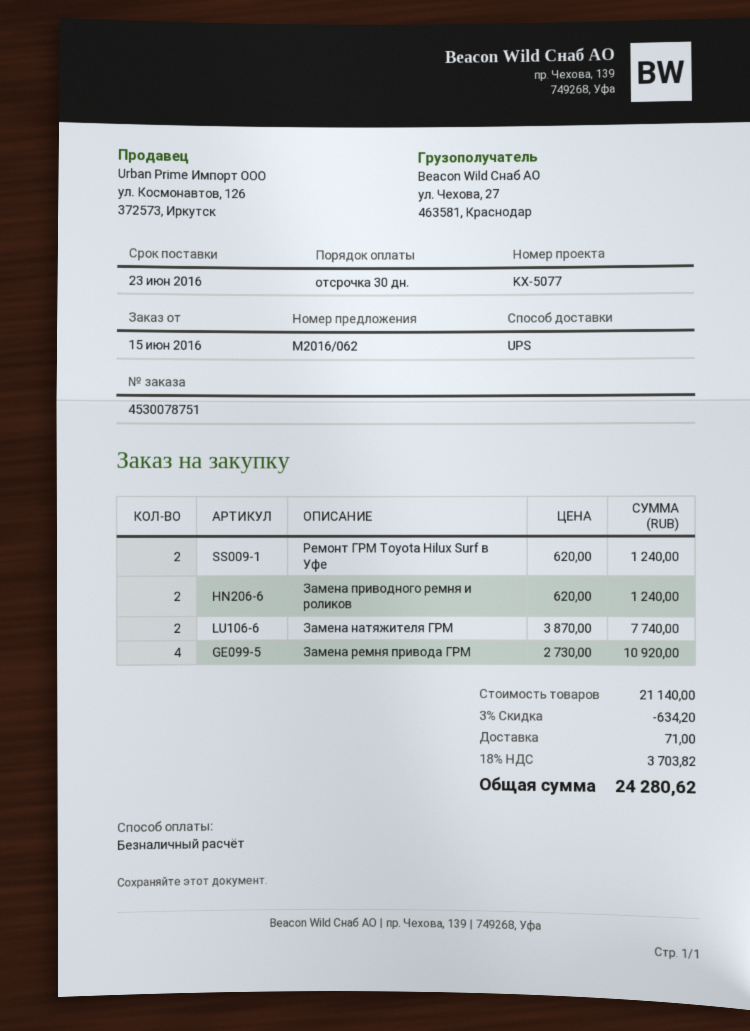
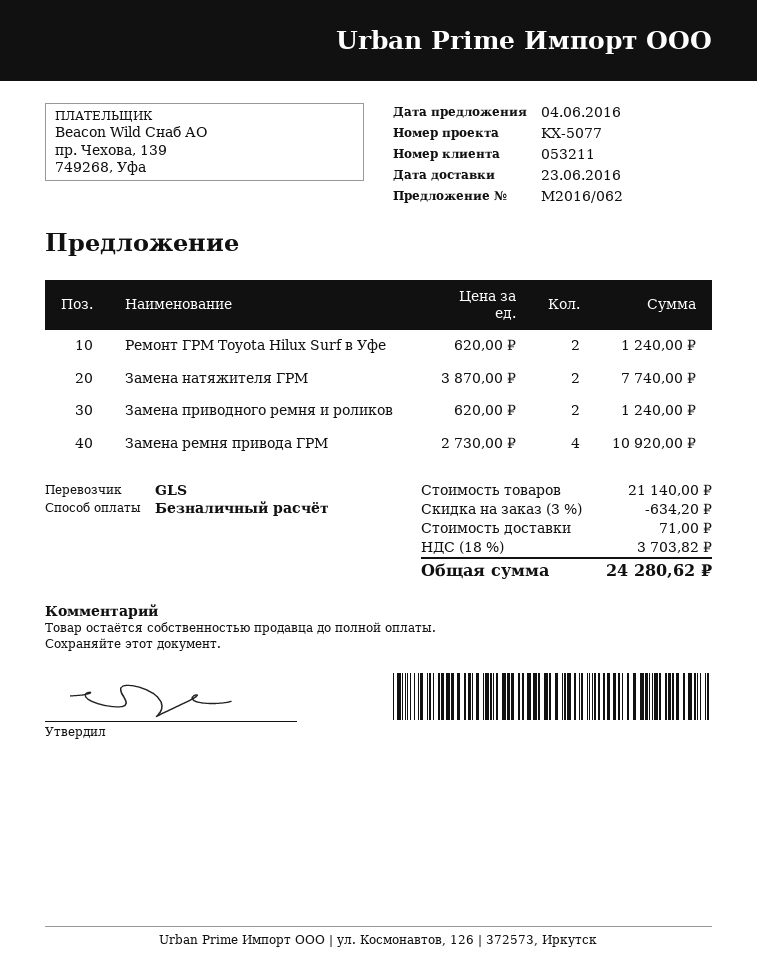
shipping method: UPS -> GLS

